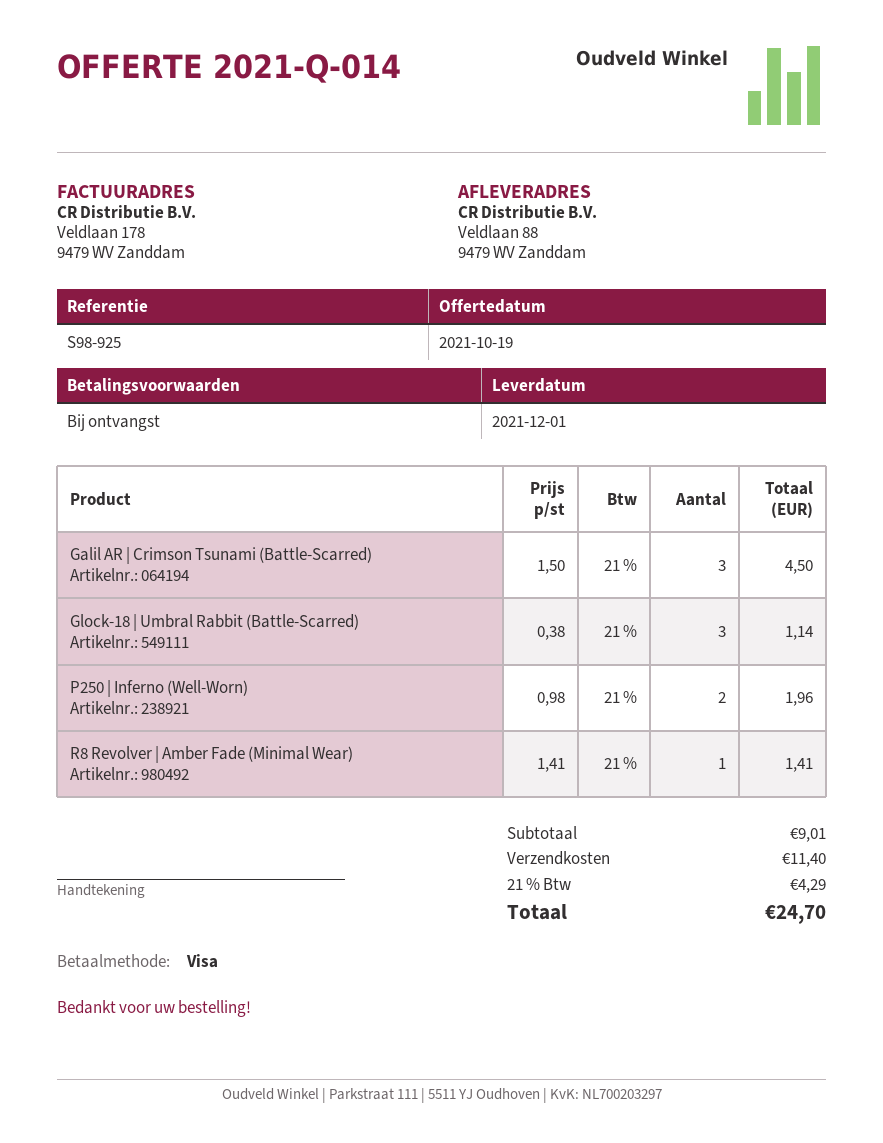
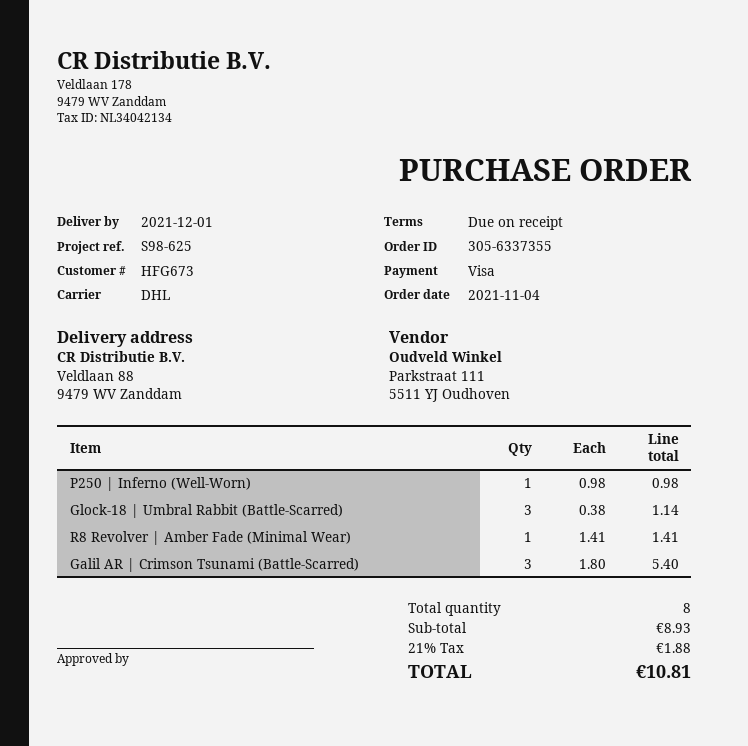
reference: S98-925 -> S98-625
Galil AR | Crimson Tsunami (Battle-Scarred): 3 x 1.50 = 4.50 -> 3 x 1.80 = 5.40
P250 | Inferno (Well-Worn): 2 x 0.98 = 1.96 -> 1 x 0.98 = 0.98
subtotal: 9.01 -> 8.93
shipping: 11.40 -> none
tax: 21% = 4.29 -> 21% = 1.88
total: 24.70 -> 10.81

